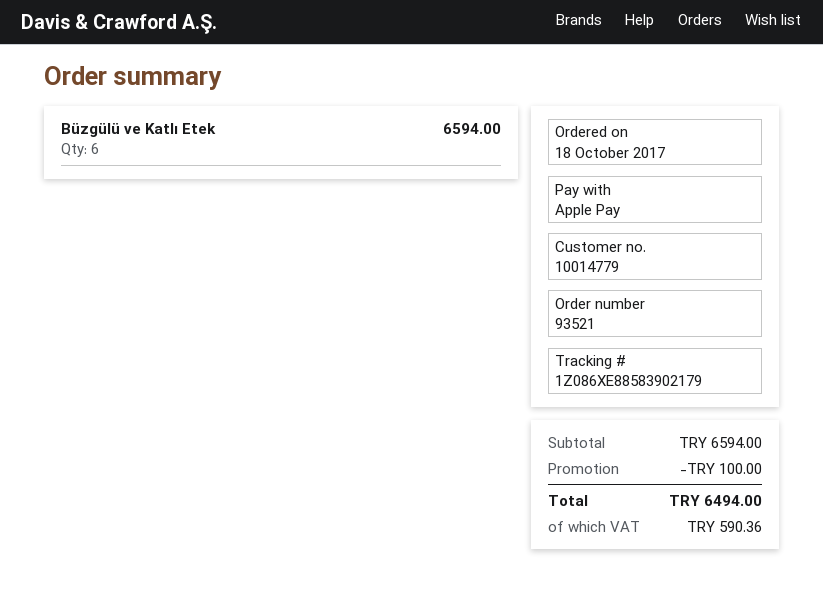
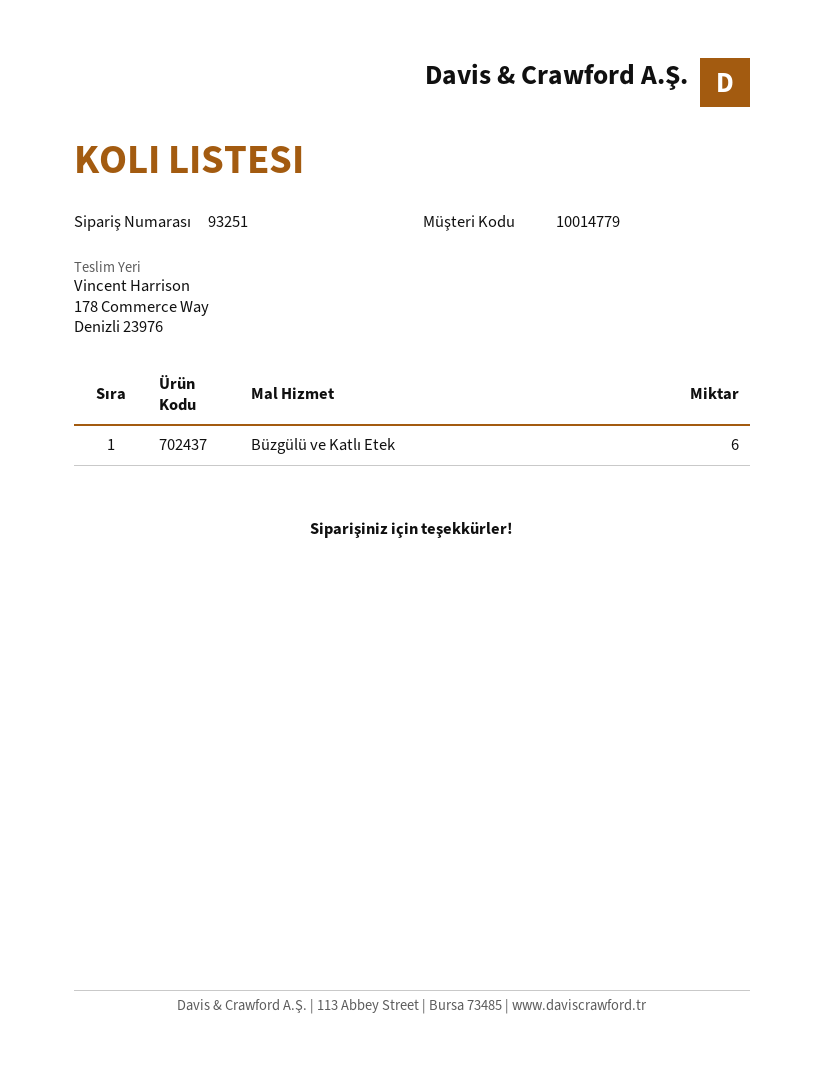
order number: 93521 -> 93251

